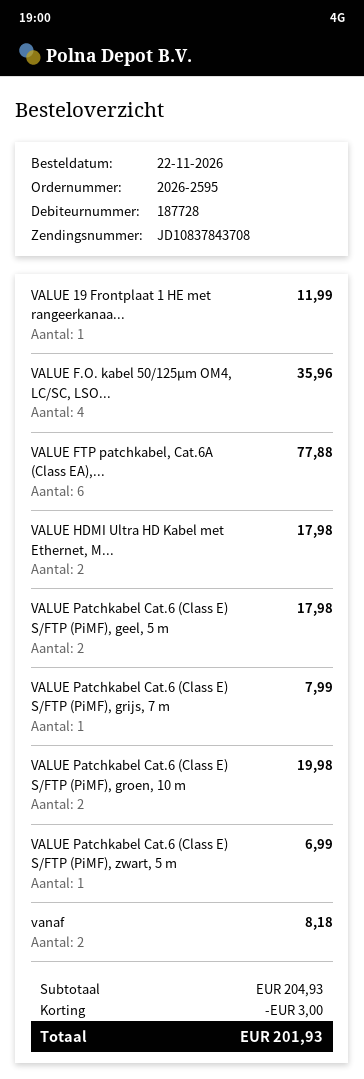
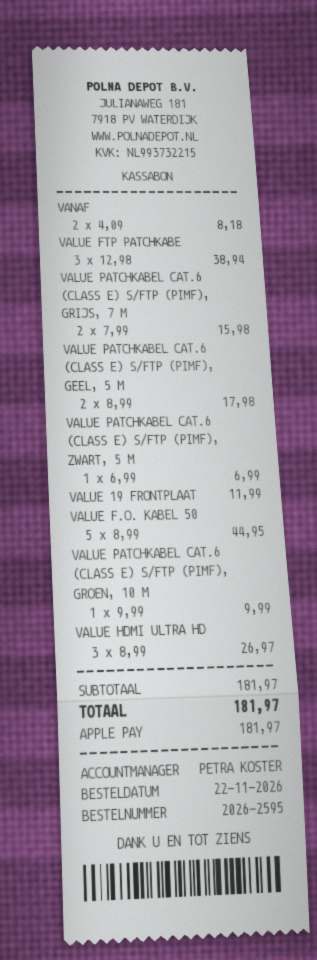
VALUE F.O. kabel 50/125µm OM4, LC/SC, LSO...: 4 for 35.96 -> 5 for 44.95
VALUE FTP patchkabel, Cat.6A (Class EA),...: 6 for 77.88 -> 3 for 38.94
VALUE HDMI Ultra HD Kabel met Ethernet, M...: 2 for 17.98 -> 3 for 26.97
VALUE Patchkabel Cat.6 (Class E) S/FTP (PiMF), grijs, 7 m: 1 for 7.99 -> 2 for 15.98
VALUE Patchkabel Cat.6 (Class E) S/FTP (PiMF), groen, 10 m: 2 for 19.98 -> 1 for 9.99
subtotal: 204.93 -> 181.97
discount: 3.00 -> none
total: 201.93 -> 181.97

